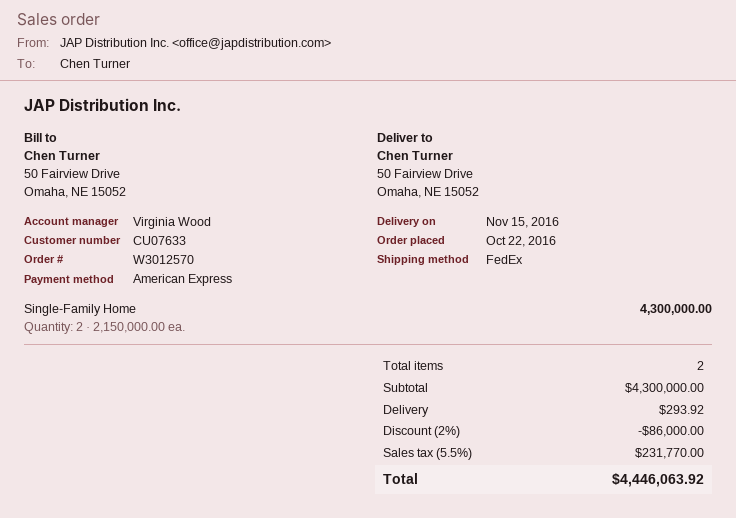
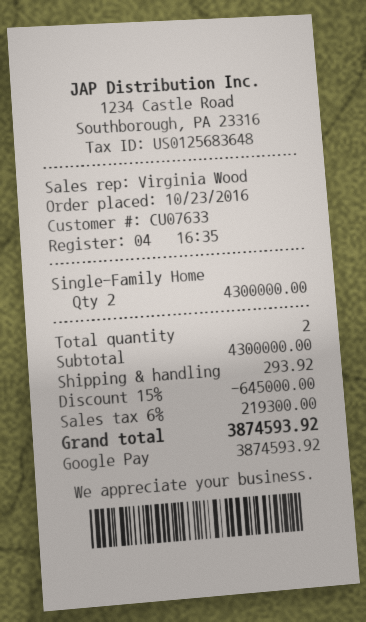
order date: 2016-10-22 -> 2016-10-23
payment method: American Express -> Google Pay
discount: 2% = 86000.00 -> 15% = 645000.00
tax: 5.5% = 231770.00 -> 6% = 219300.00
total: 4446063.92 -> 3874593.92

